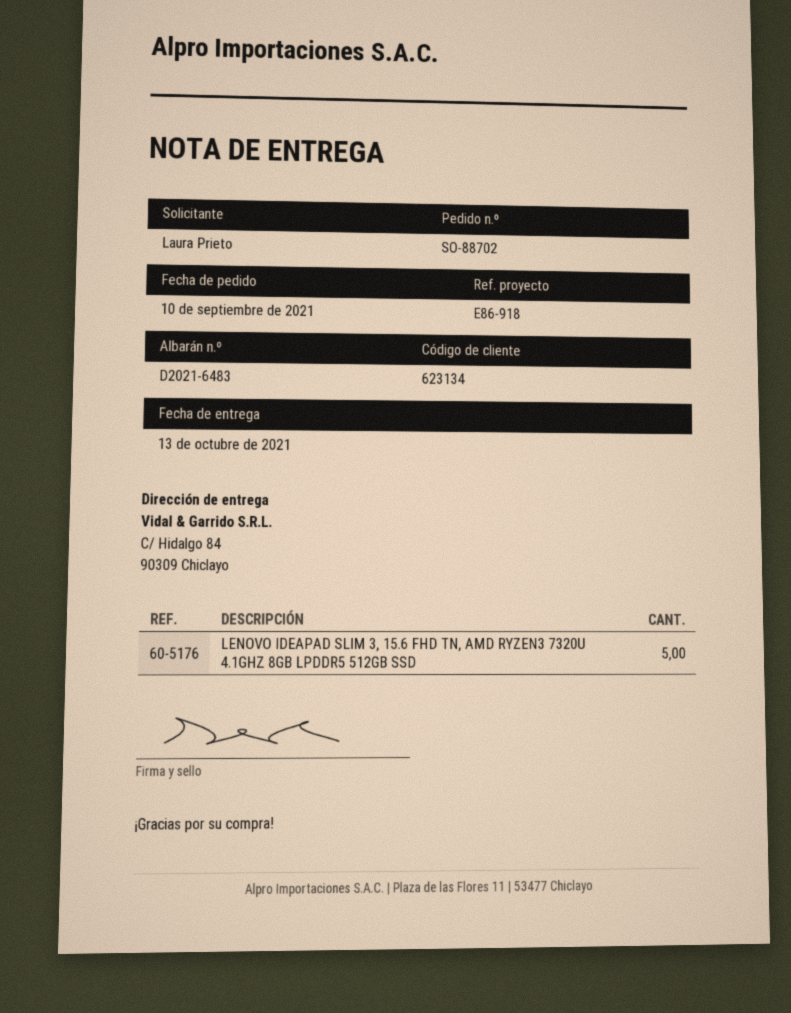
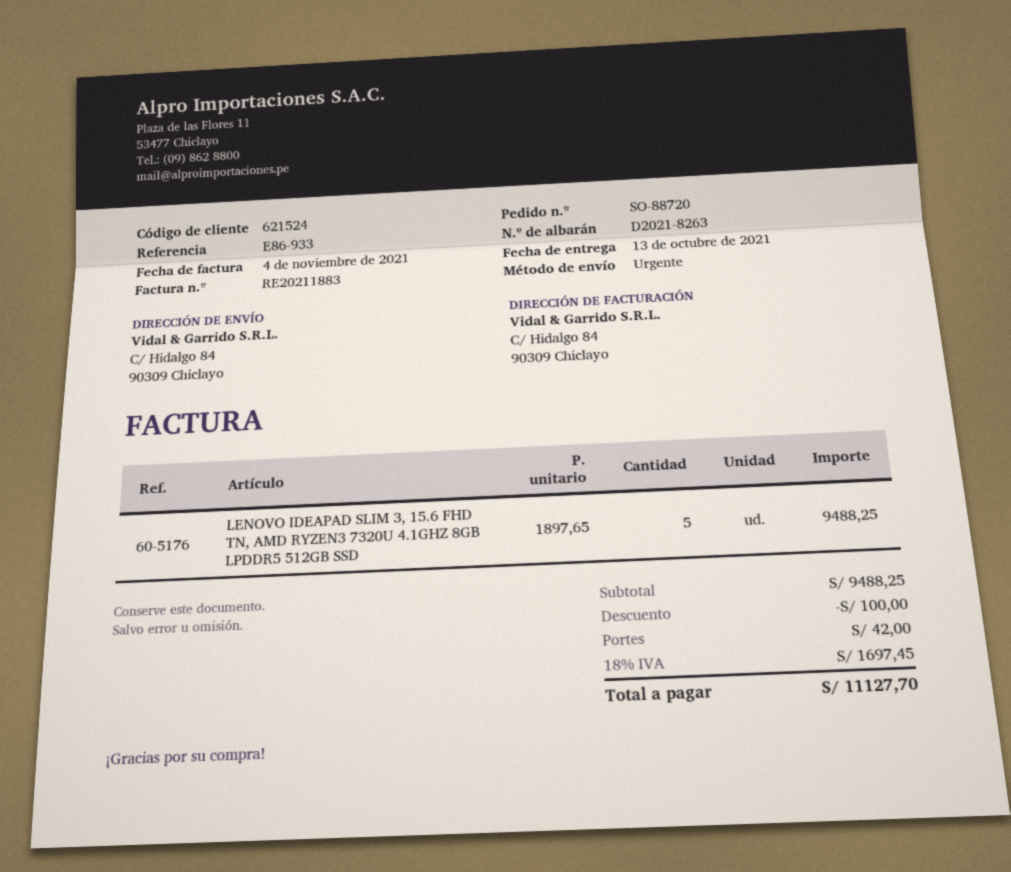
order number: SO-88702 -> SO-88720
delivery note number: D2021-6483 -> D2021-8263
customer number: 623134 -> 621524
reference: E86-918 -> E86-933

